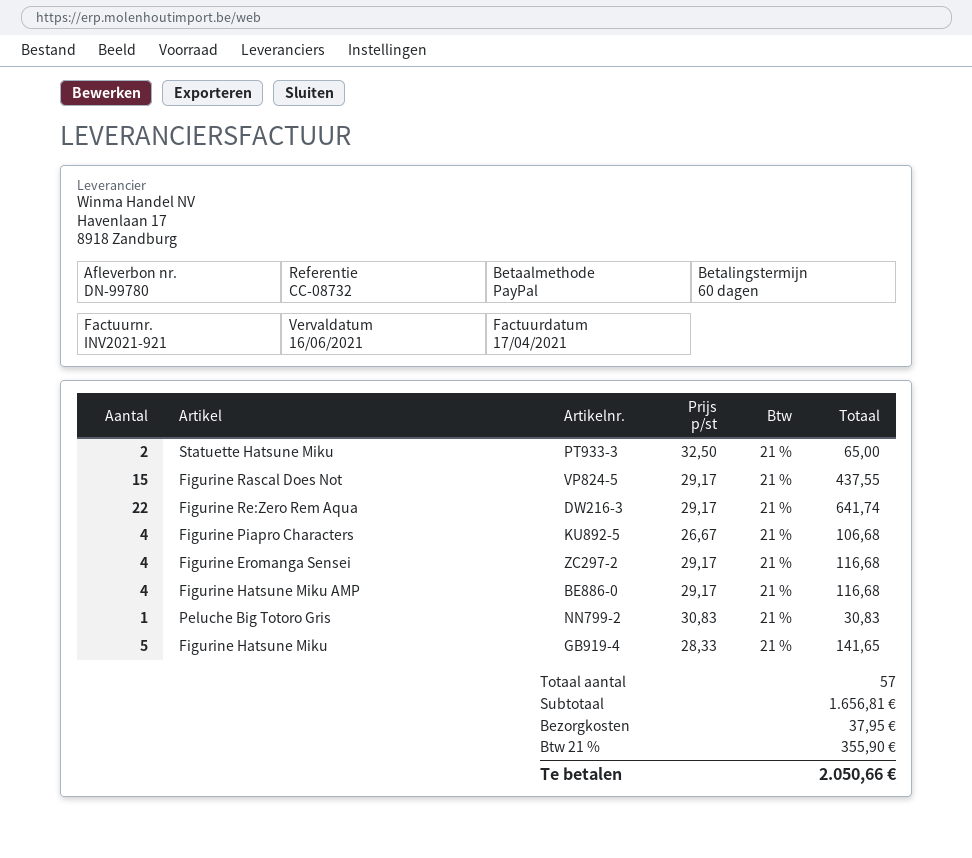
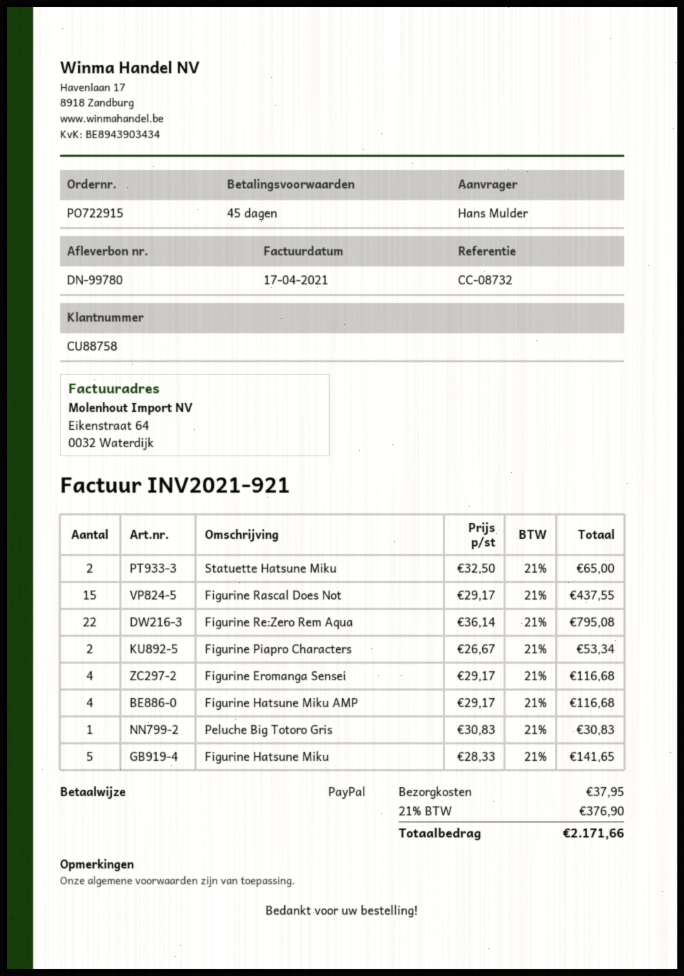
payment terms: 60 days -> 45 days
Figurine Re:Zero Rem Aqua: 22 x 29.17 = 641.74 -> 22 x 36.14 = 795.08
Figurine Piapro Characters: 4 x 26.67 = 106.68 -> 2 x 26.67 = 53.34
tax: 21% = 355.90 -> 21% = 376.90
total: 2050.66 -> 2171.66

